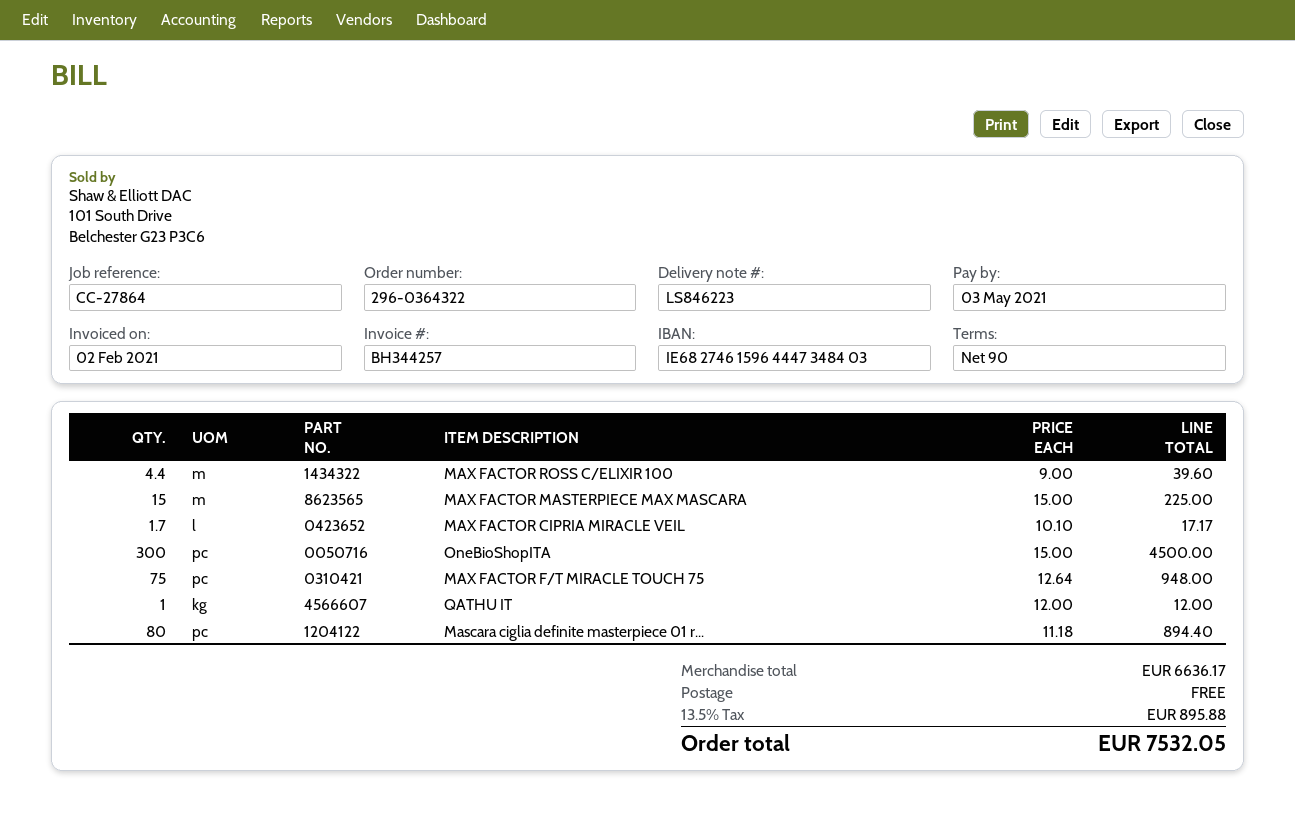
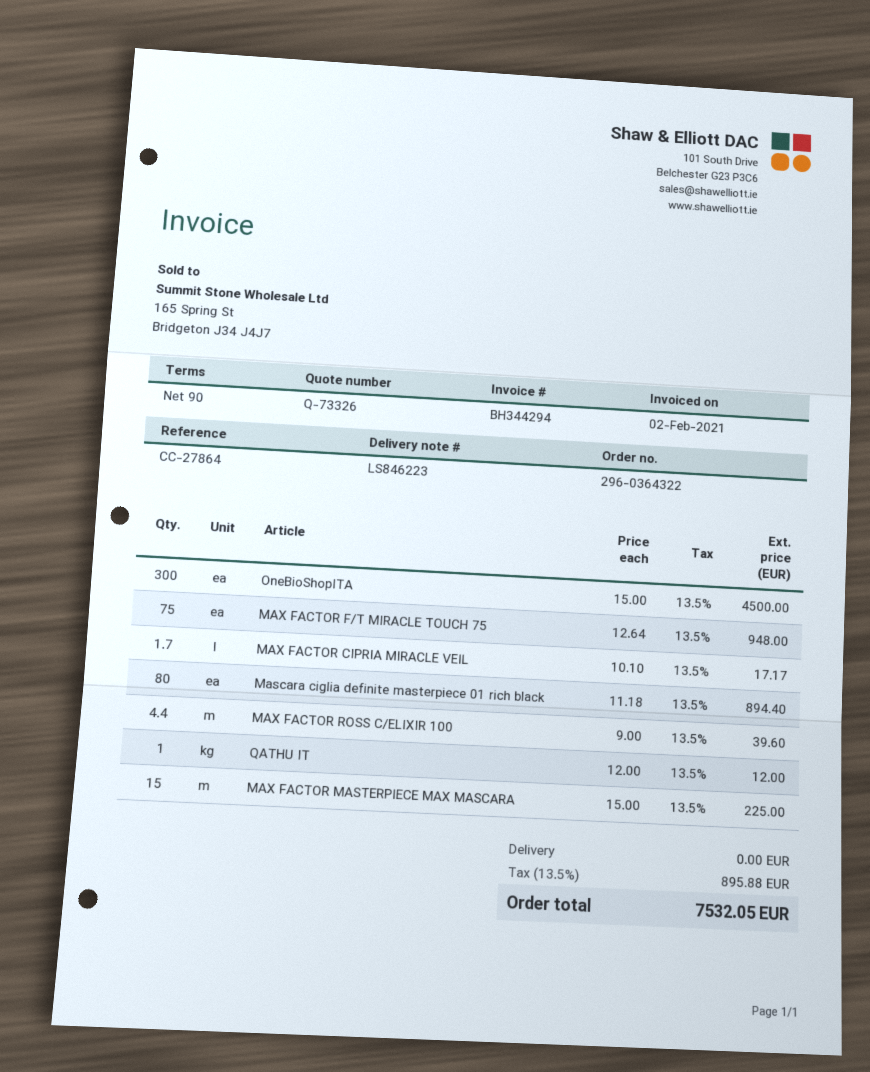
invoice number: BH344257 -> BH344294

